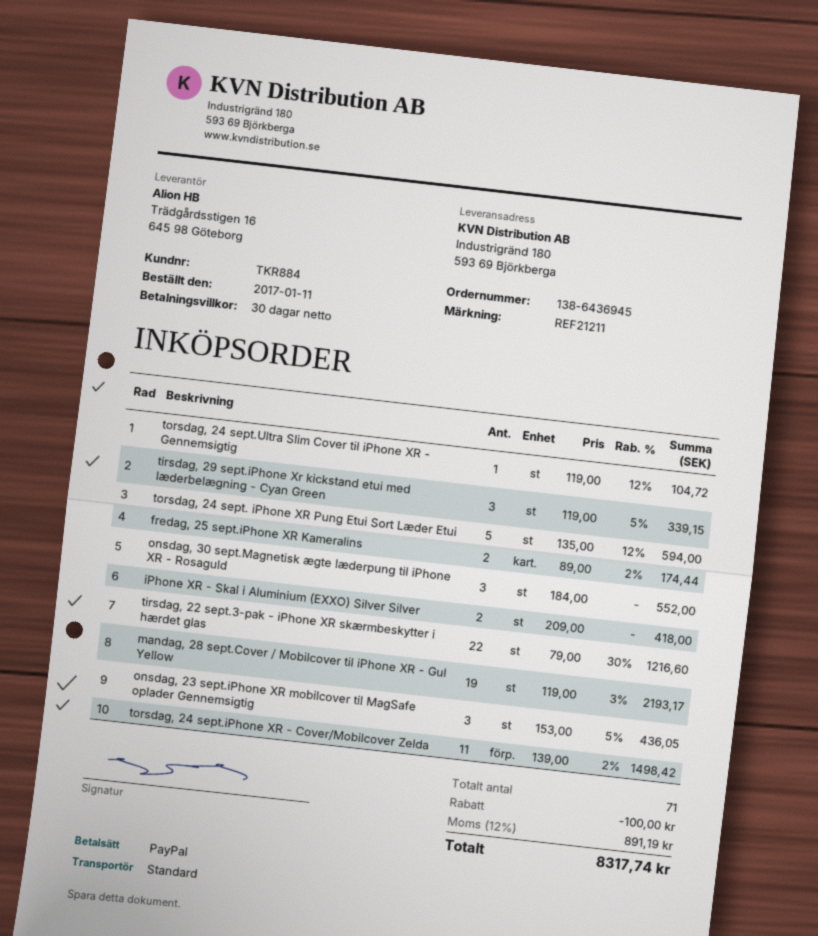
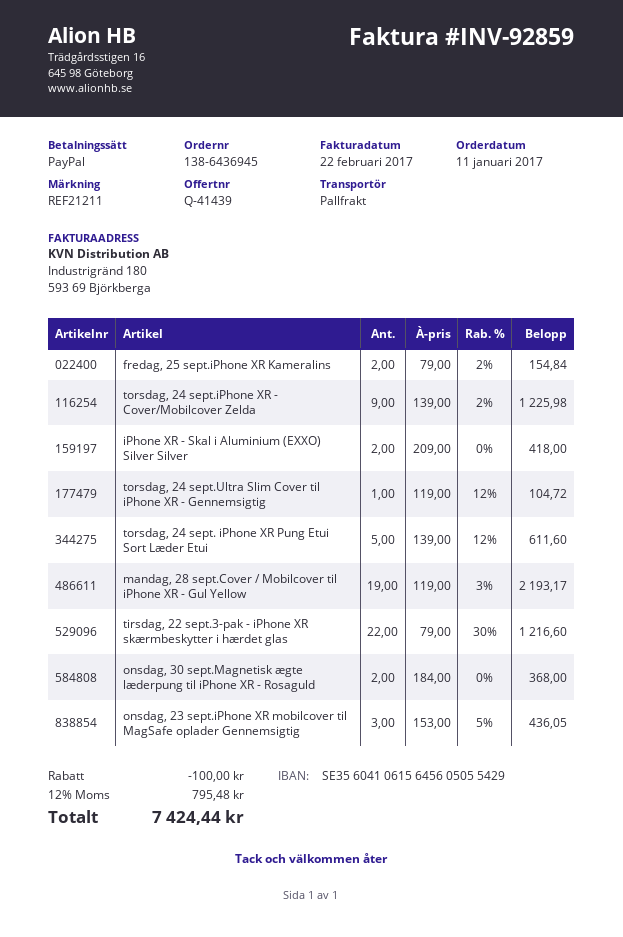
shipping method: standard -> pallet freight
tirsdag, 29 sept.iPhone Xr kickstand etui med læderbelægning - Cyan Green: 3 x 119.00 - 5% = 339.15 -> none
torsdag, 24 sept. iPhone XR Pung Etui Sort Læder Etui: 5 x 135.00 - 12% = 594.00 -> 5 x 139.00 - 12% = 611.60
fredag, 25 sept.iPhone XR Kameralins: 2 x 89.00 - 2% = 174.44 -> 2 x 79.00 - 2% = 154.84
onsdag, 30 sept.Magnetisk ægte læderpung til iPhone XR - Rosaguld: 3 x 184.00 = 552.00 -> 2 x 184.00 = 368.00
torsdag, 24 sept.iPhone XR - Cover/Mobilcover Zelda: 11 x 139.00 - 2% = 1498.42 -> 9 x 139.00 - 2% = 1225.98
tax: 12% = 891.19 -> 12% = 795.48
total: 8317.74 -> 7424.44

